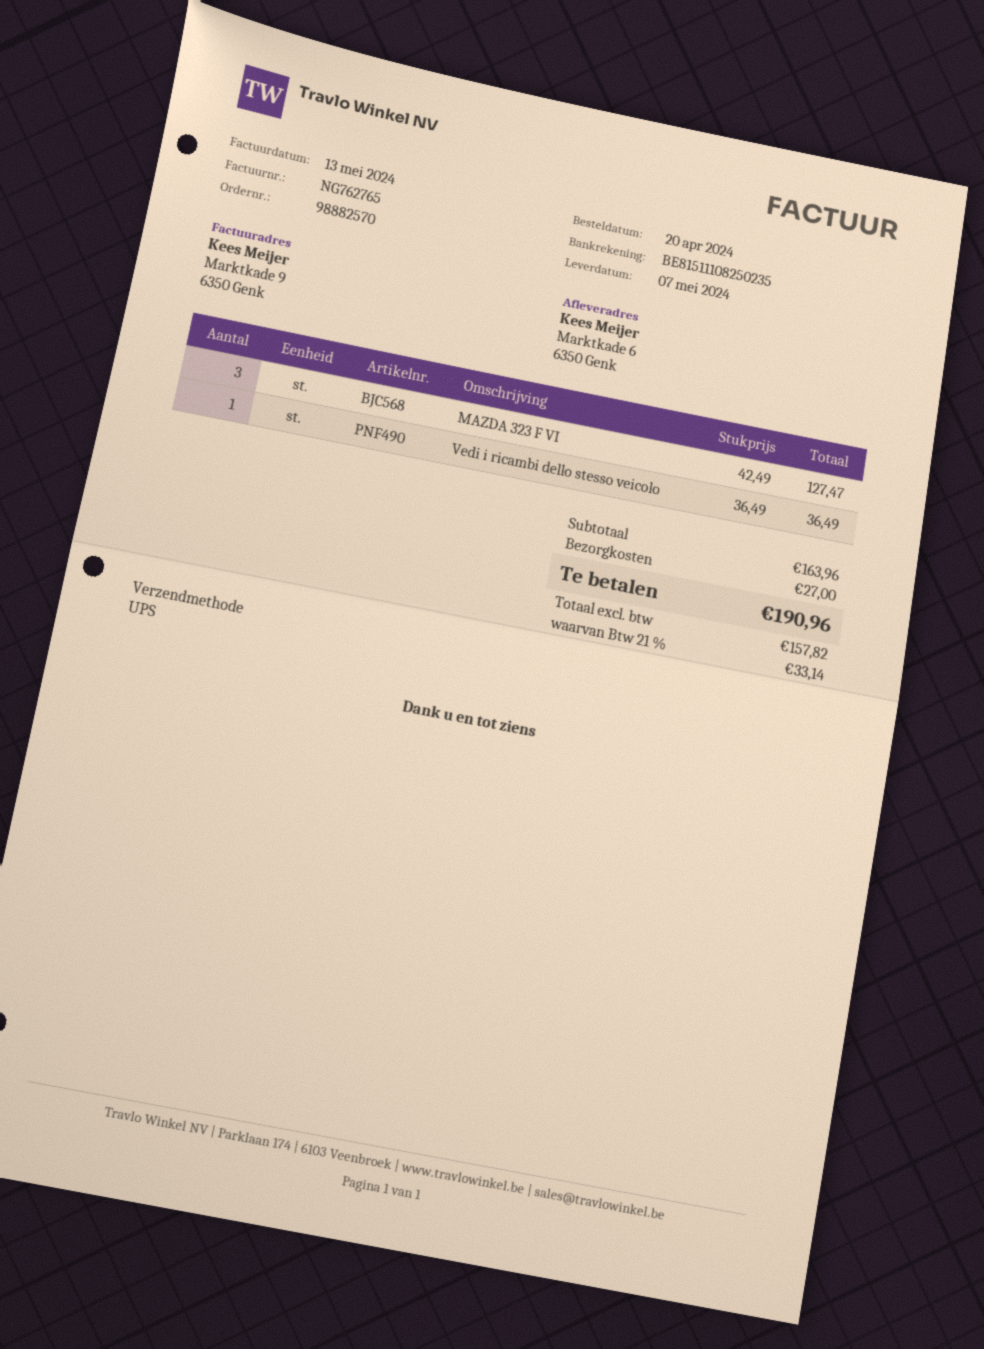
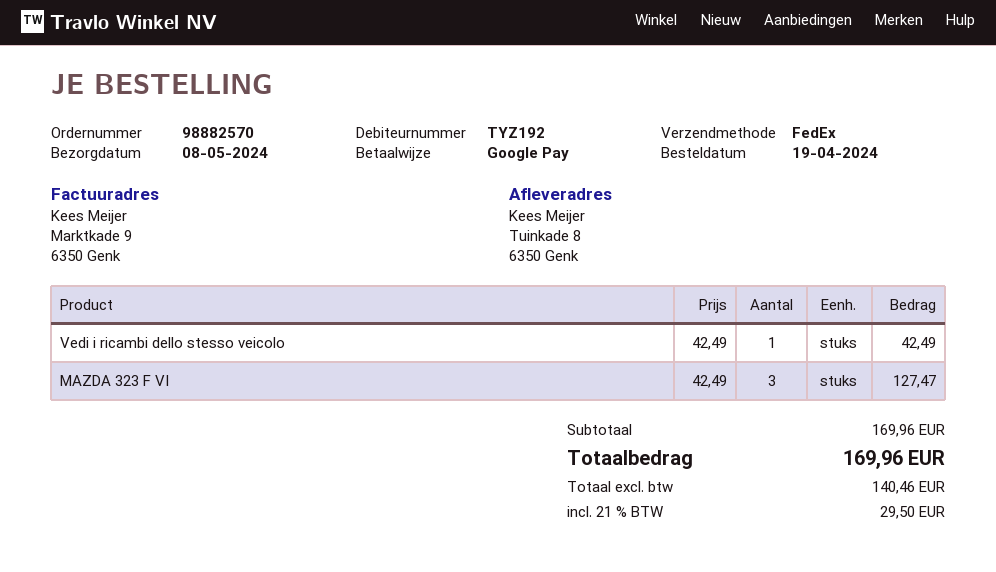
order date: 2024-04-20 -> 2024-04-19
delivery date: 2024-05-07 -> 2024-05-08
shipping method: UPS -> FedEx
ship to: Marktkade 6, 6350 Genk -> Tuinkade 8, 6350 Genk
Vedi i ricambi dello stesso veicolo: 1 x 36.49 = 36.49 -> 1 x 42.49 = 42.49
subtotal: 163.96 -> 169.96
shipping: 27.00 -> none
net: 157.82 -> 140.46
tax: 21% = 33.14 -> 21% = 29.50
total: 190.96 -> 169.96

